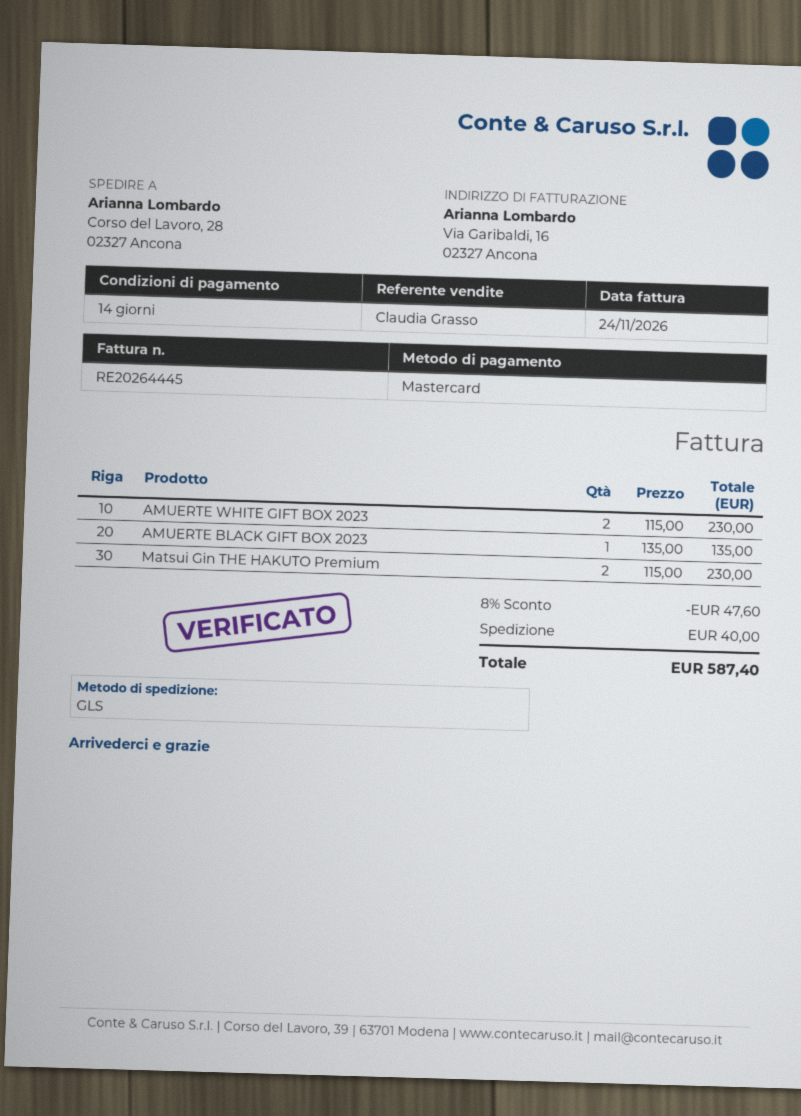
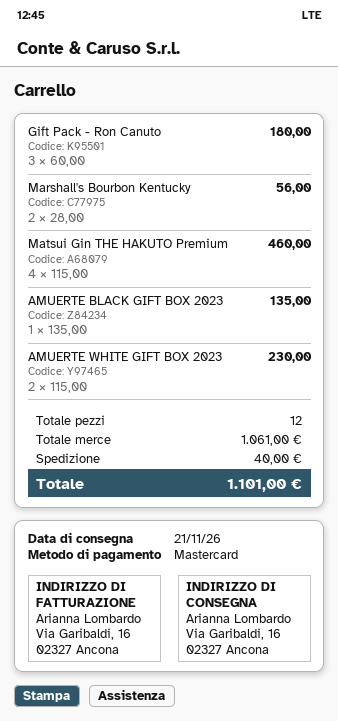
ship to: Corso del Lavoro, 28, 02327 Ancona -> Via Garibaldi, 16, 02327 Ancona
Matsui Gin THE HAKUTO Premium: 2 x 115.00 = 230.00 -> 4 x 115.00 = 460.00
Gift Pack - Ron Canuto: none -> 3 x 60.00 = 180.00
Marshall's Bourbon Kentucky: none -> 2 x 28.00 = 56.00
discount: 8% = 47.60 -> none
total: 587.40 -> 1101.00

